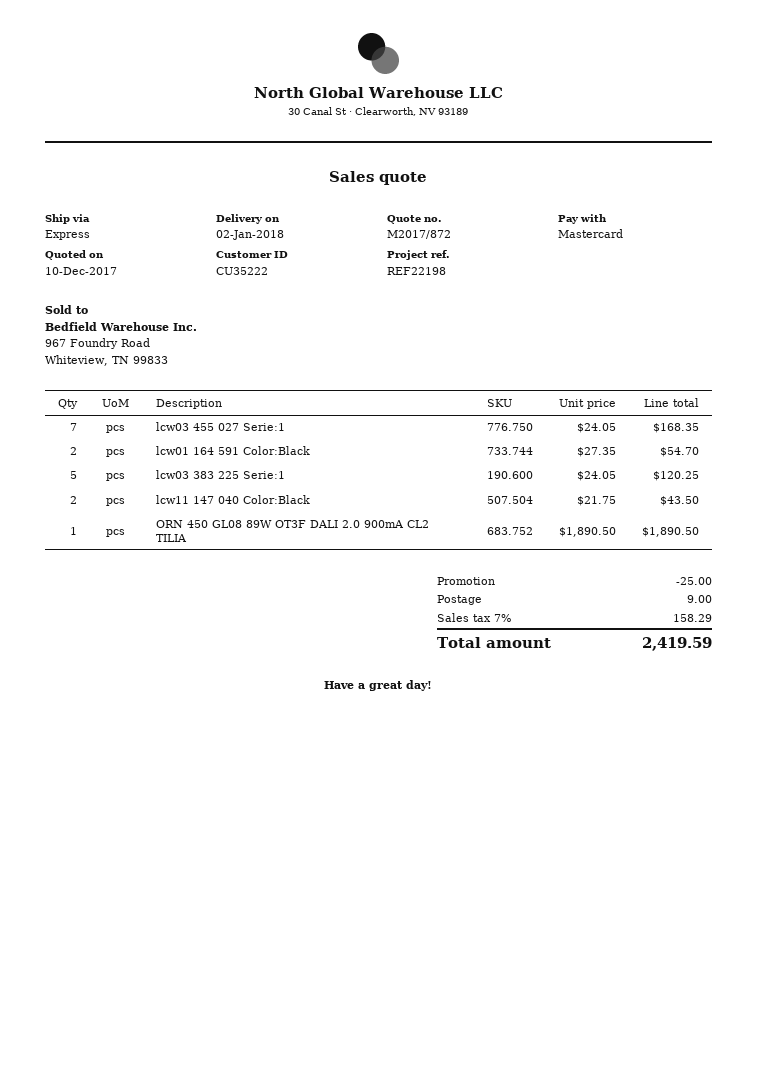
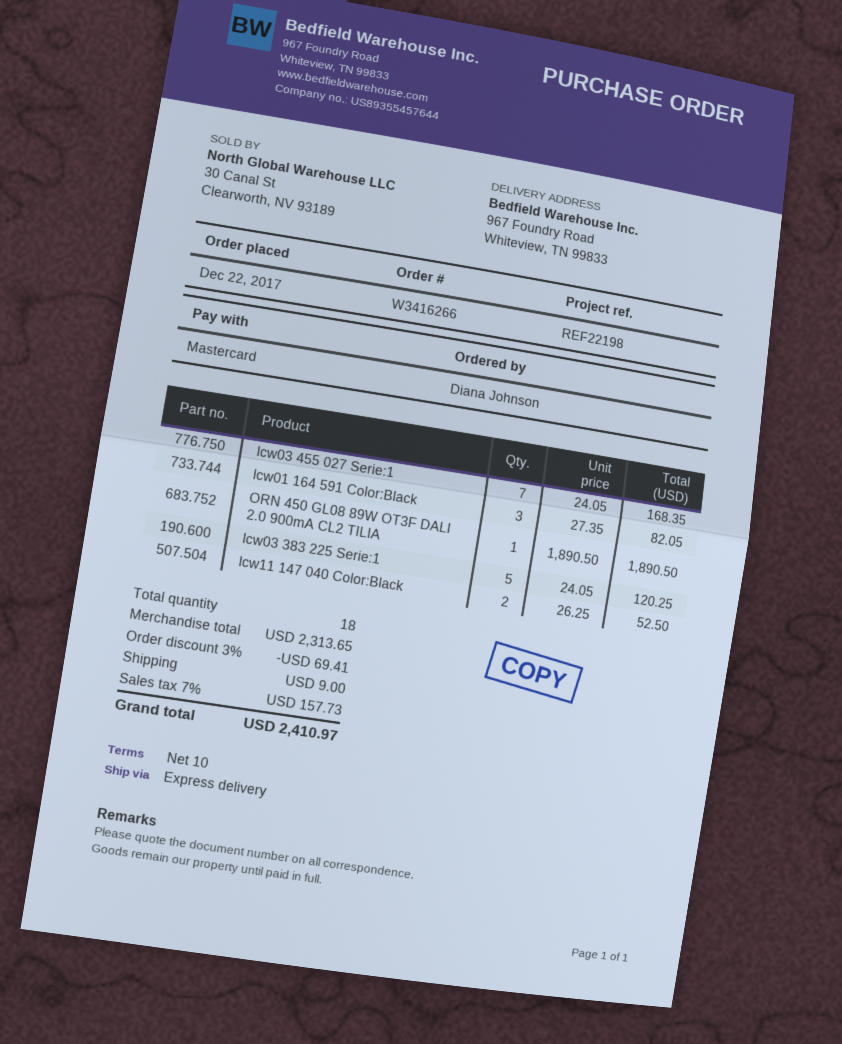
lcw01 164 591 Color:Black: 2 x 27.35 = 54.70 -> 3 x 27.35 = 82.05
lcw11 147 040 Color:Black: 2 x 21.75 = 43.50 -> 2 x 26.25 = 52.50
discount: 25.00 -> 69.41
tax: 7% = 158.29 -> 7% = 157.73
total: 2419.59 -> 2410.97

